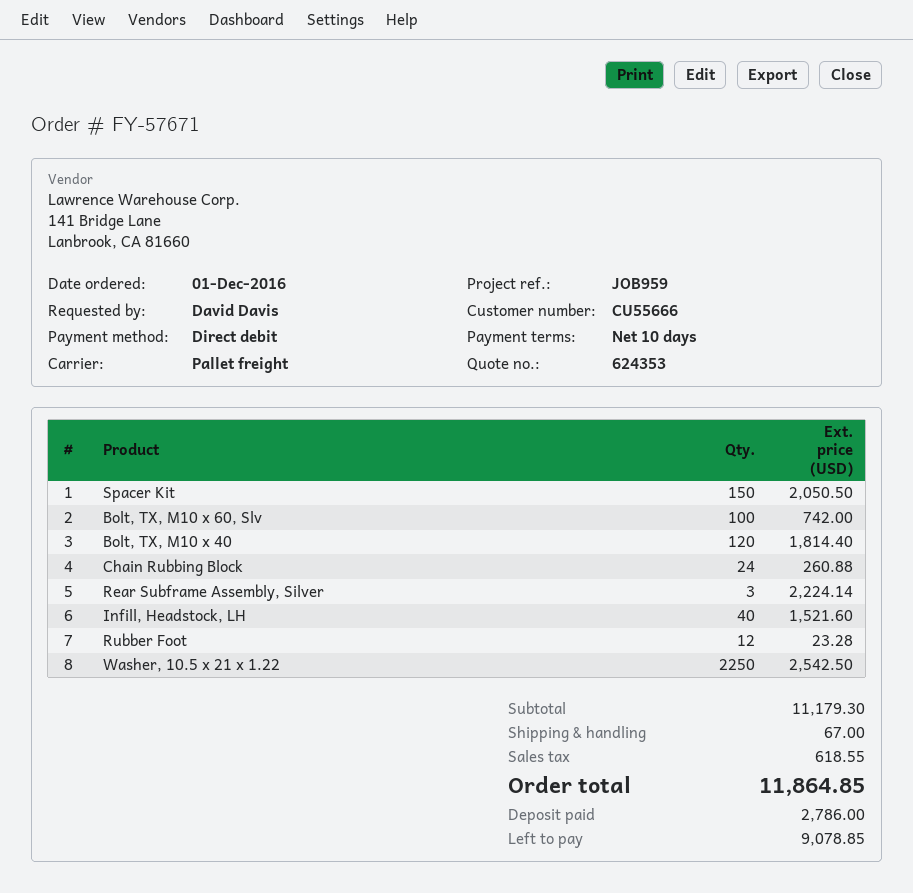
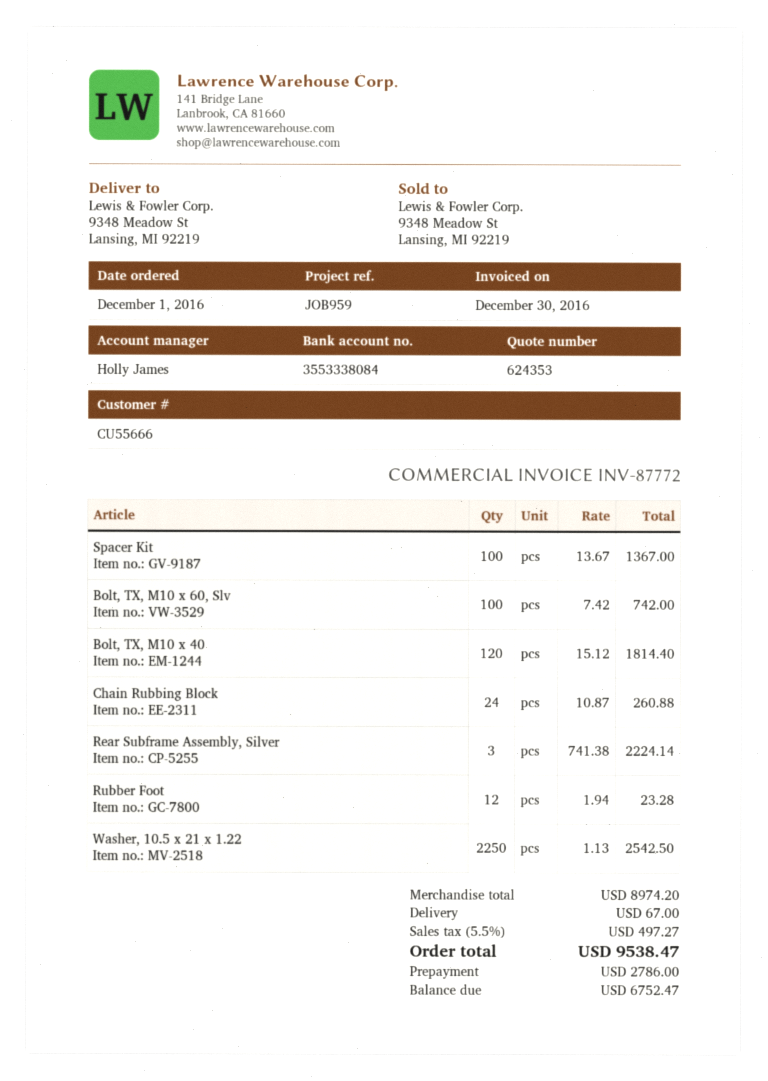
Spacer Kit: 150 for 2050.50 -> 100 for 1367.00
Infill, Headstock, LH: 40 for 1521.60 -> none
subtotal: 11179.30 -> 8974.20
tax: 618.55 -> 497.27
total: 11864.85 -> 9538.47
balance: 9078.85 -> 6752.47

